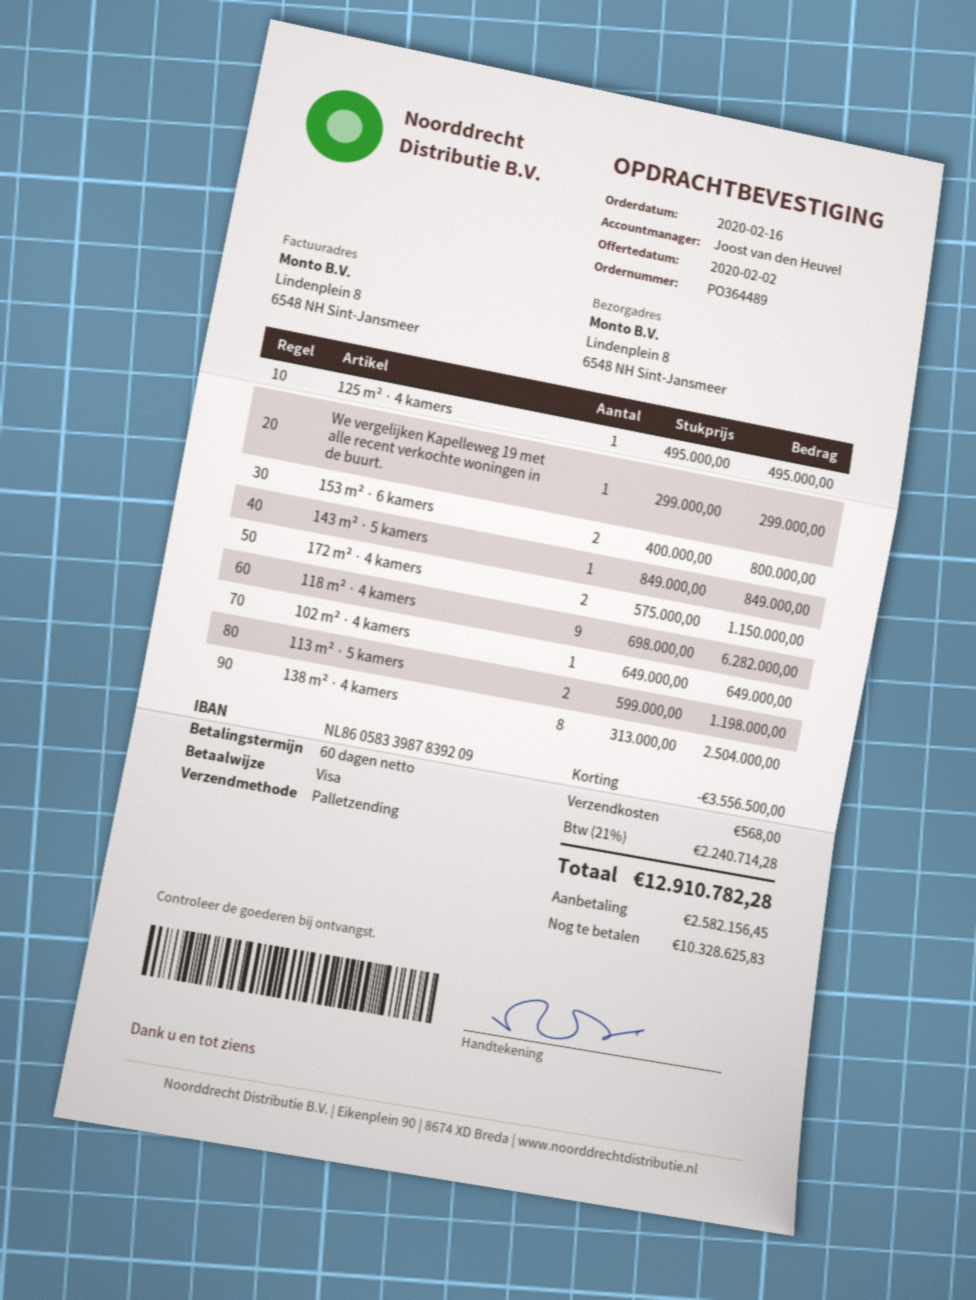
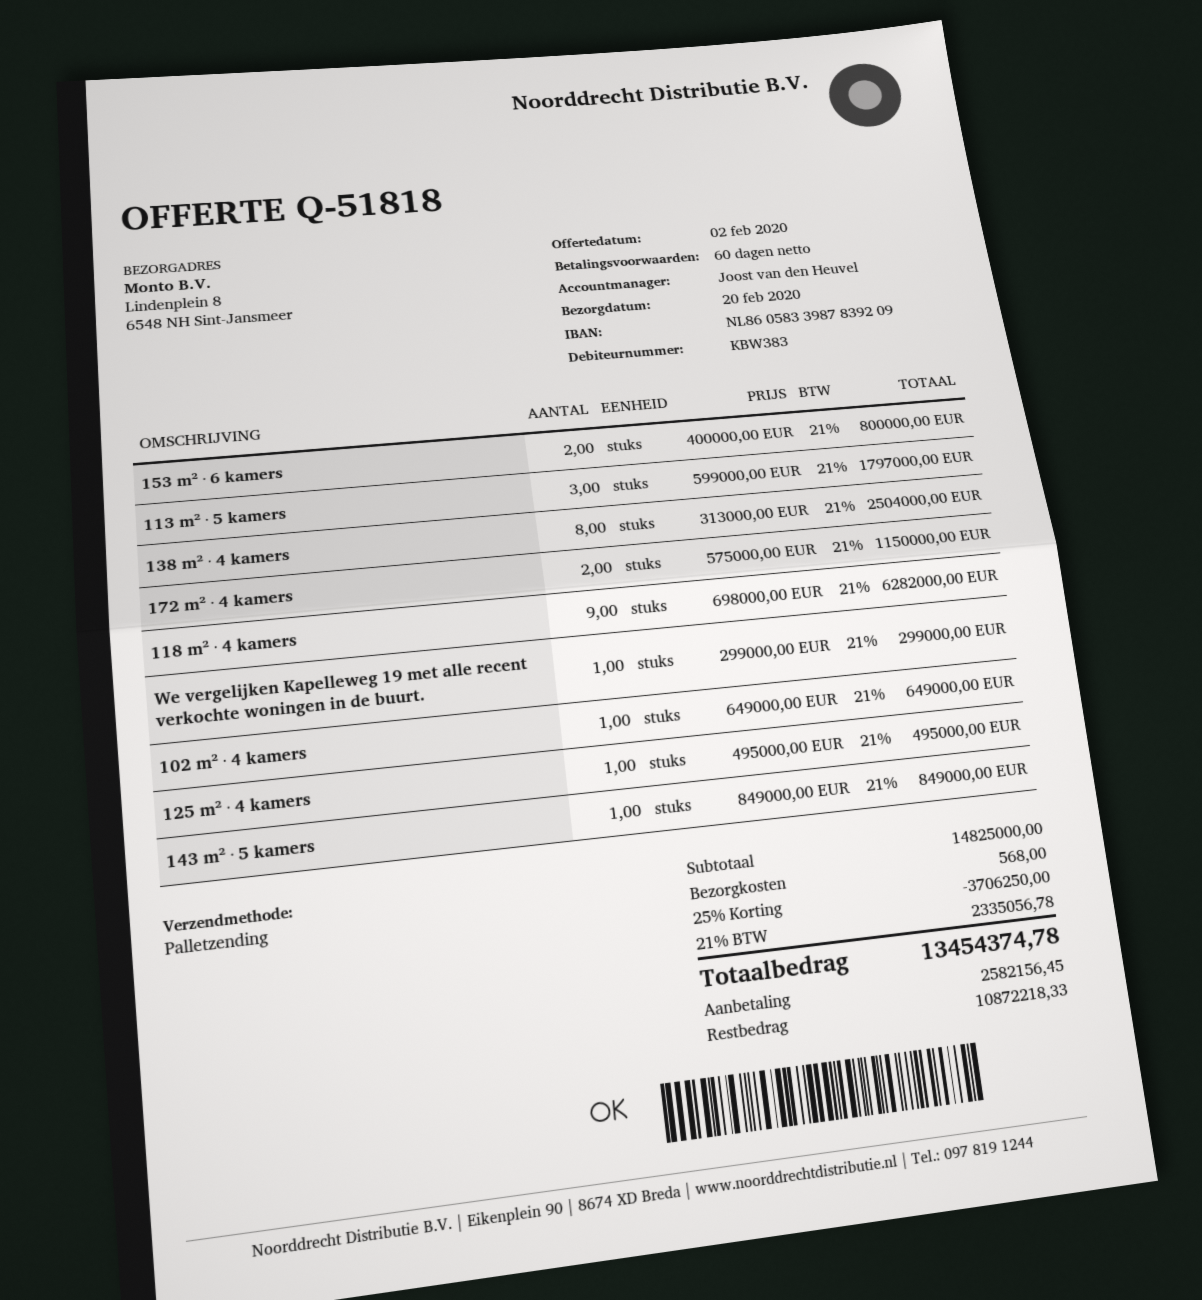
113 m² · 5 kamers: 2 x 599000.00 = 1198000.00 -> 3 x 599000.00 = 1797000.00
discount: 3556500.00 -> 3706250.00
tax: 21% = 2240714.28 -> 21% = 2335056.78
total: 12910782.28 -> 13454374.78
balance: 10328625.83 -> 10872218.33

